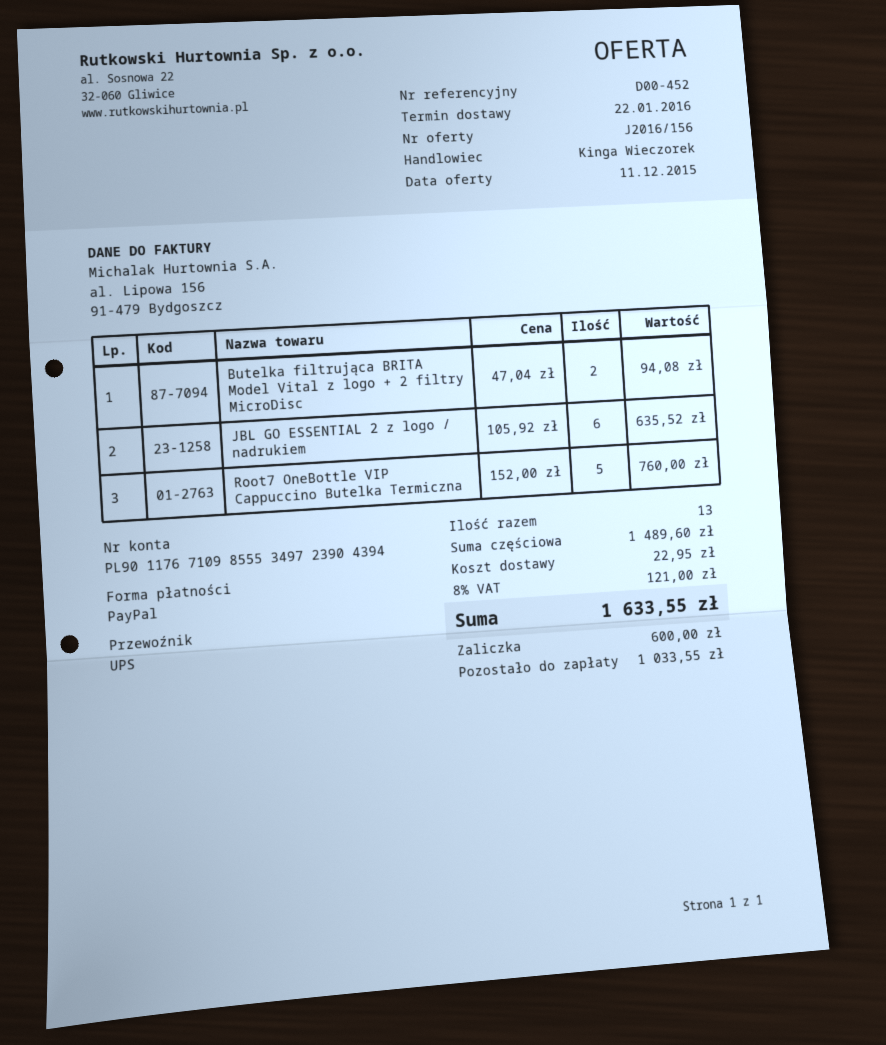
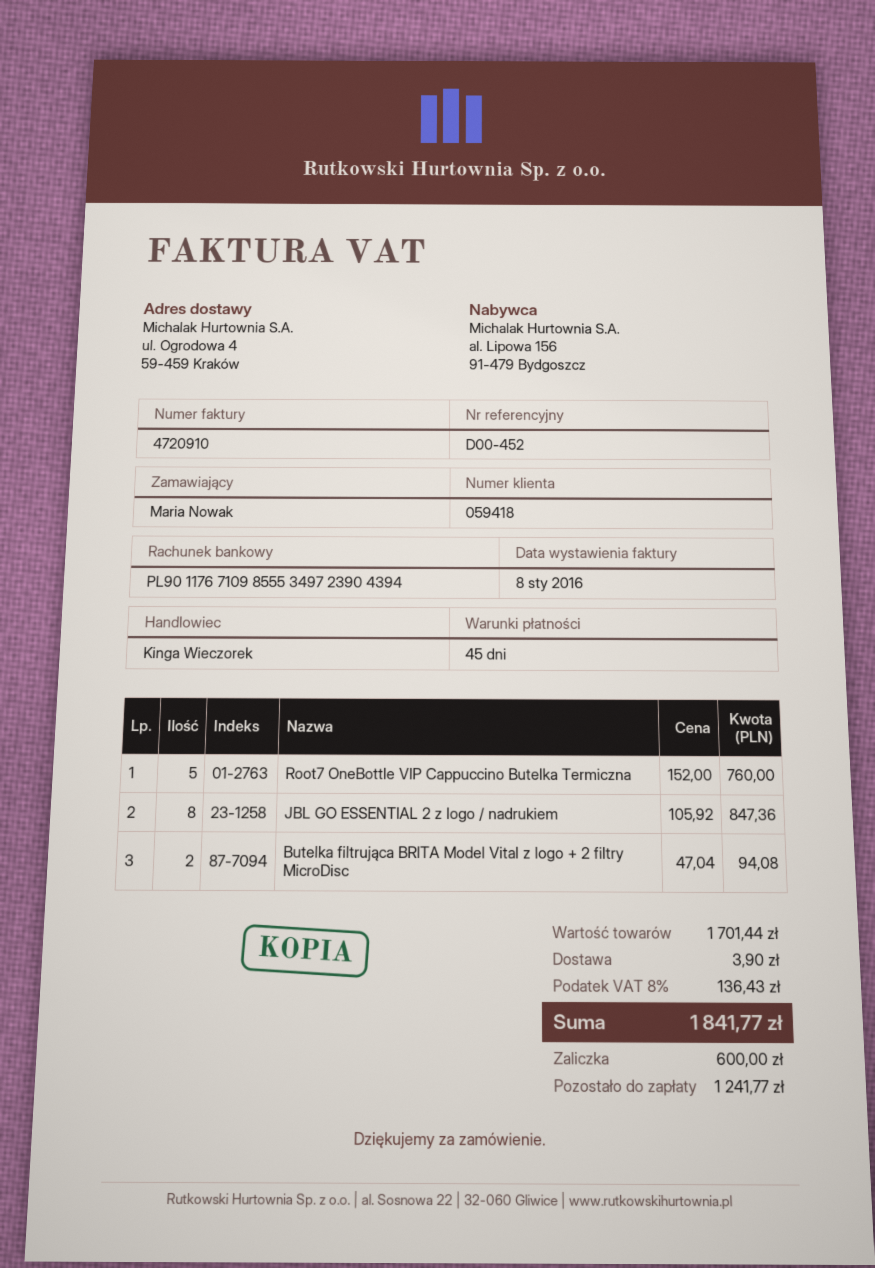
JBL GO ESSENTIAL 2 z logo / nadrukiem: 6 x 105.92 = 635.52 -> 8 x 105.92 = 847.36
subtotal: 1489.60 -> 1701.44
shipping: 22.95 -> 3.90
tax: 8% = 121.00 -> 8% = 136.43
total: 1633.55 -> 1841.77
balance: 1033.55 -> 1241.77

